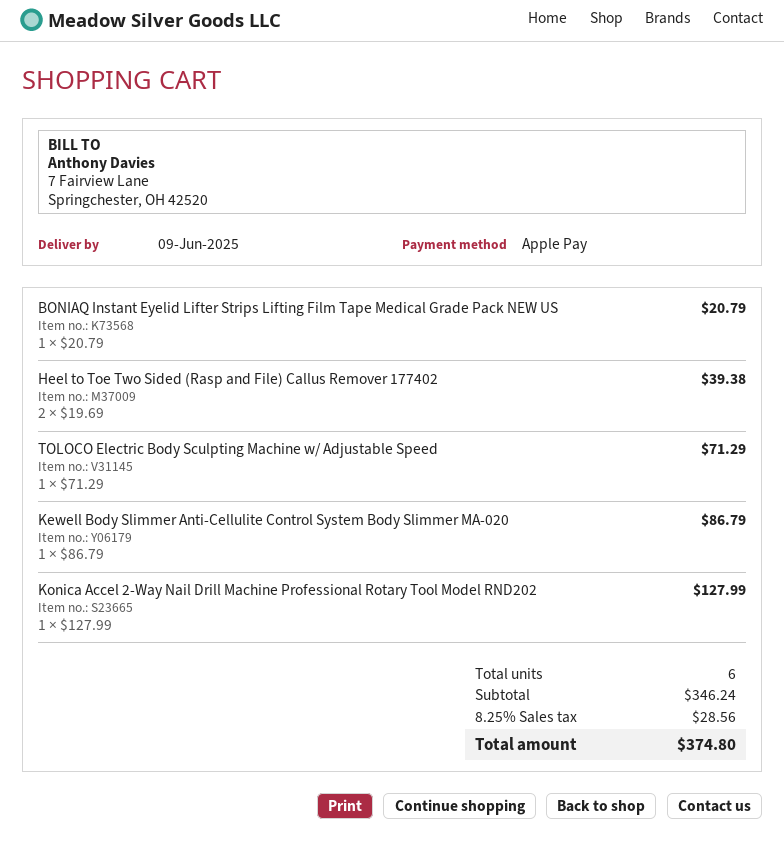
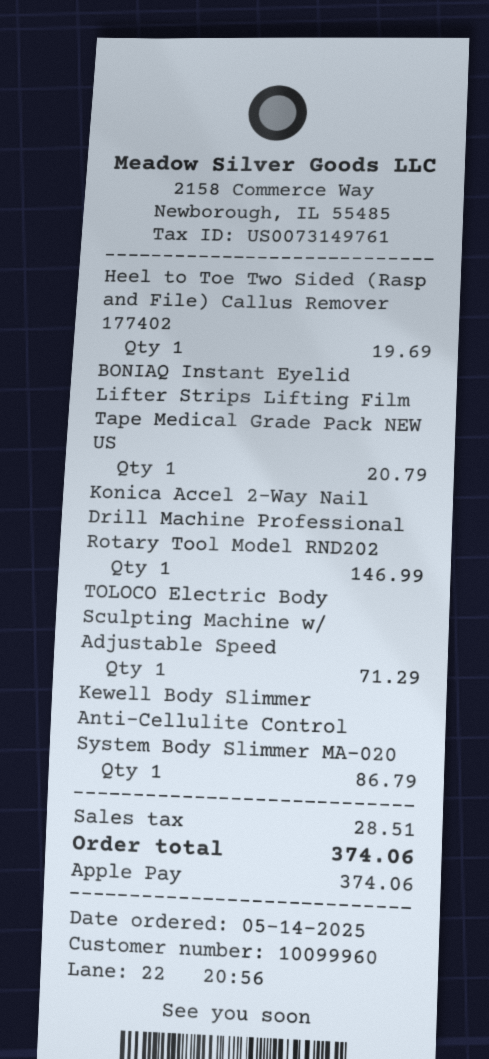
Heel to Toe Two Sided (Rasp and File) Callus Remover 177402: 2 for 39.38 -> 1 for 19.69
Konica Accel 2-Way Nail Drill Machine Professional Rotary Tool Model RND202: 1 for 127.99 -> 1 for 146.99
tax: 28.56 -> 28.51
total: 374.80 -> 374.06

